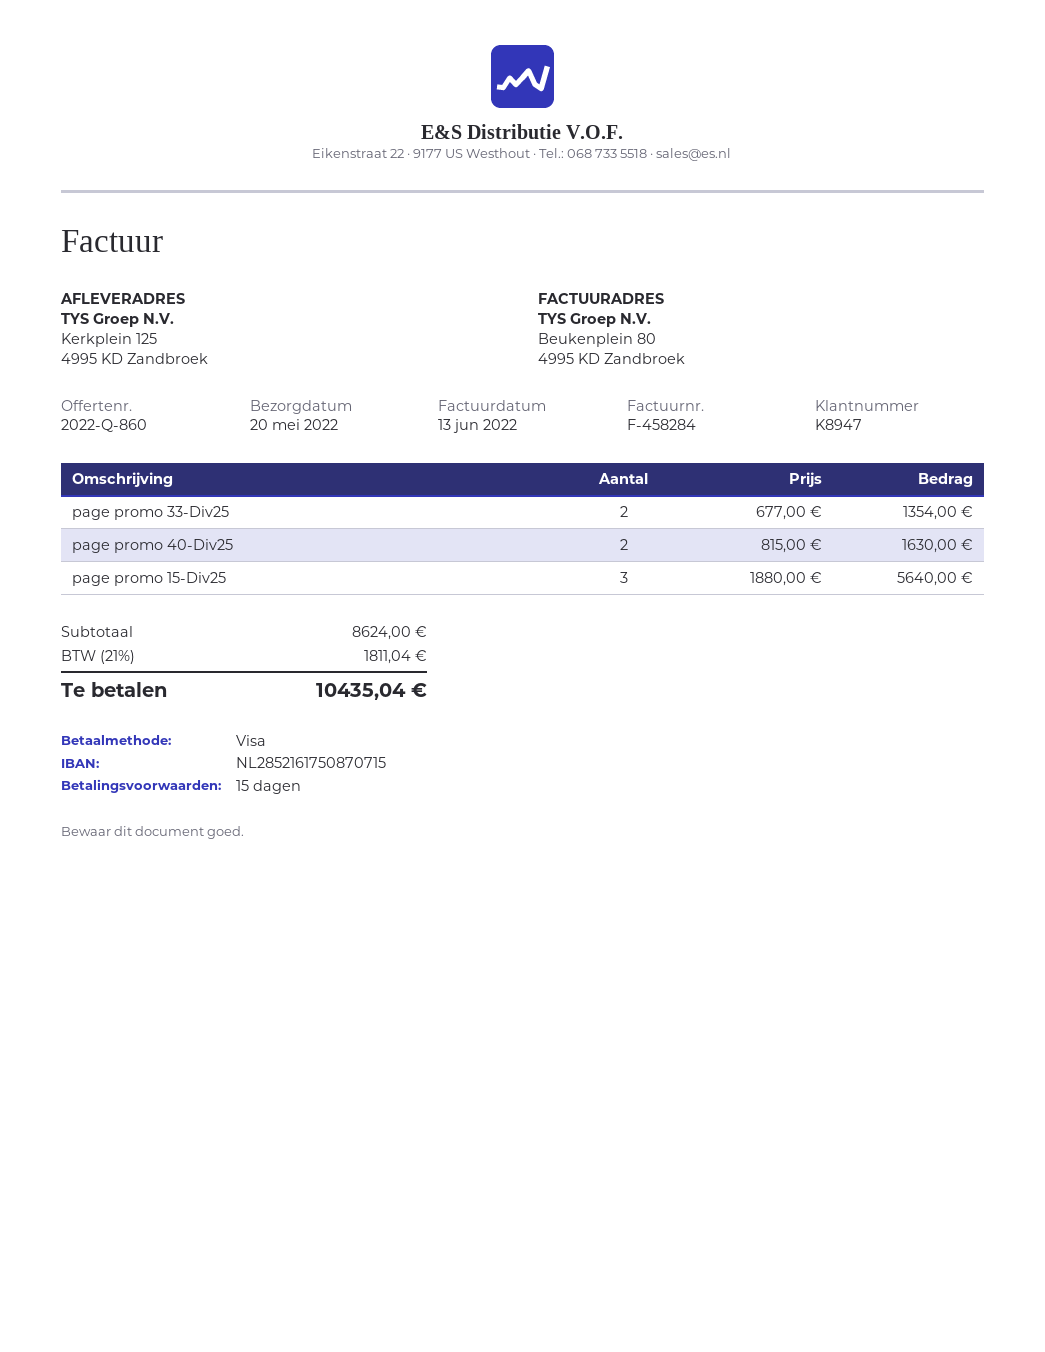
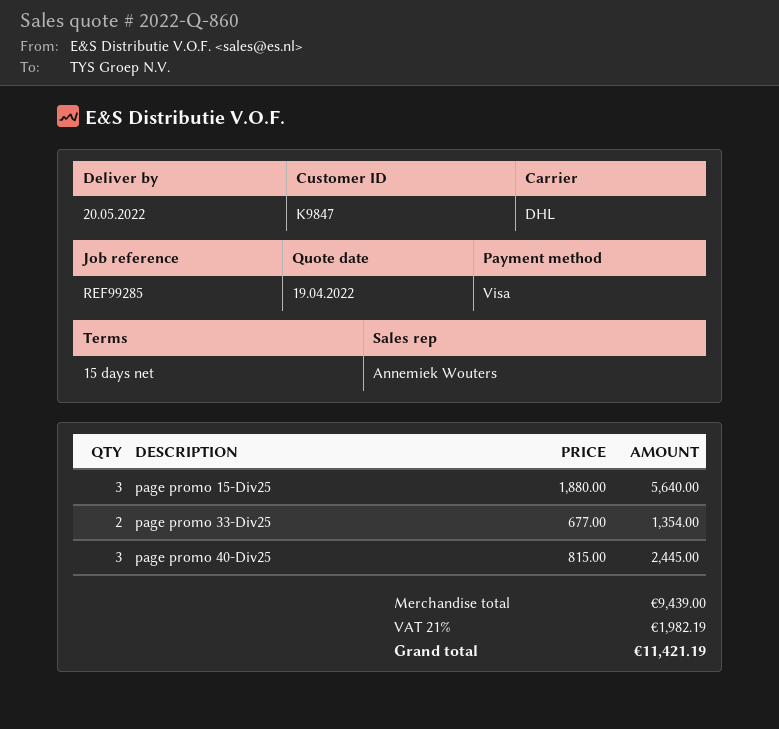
customer number: K8947 -> K9847
page promo 40-Div25: 2 x 815.00 = 1630.00 -> 3 x 815.00 = 2445.00
subtotal: 8624.00 -> 9439.00
tax: 21% = 1811.04 -> 21% = 1982.19
total: 10435.04 -> 11421.19

